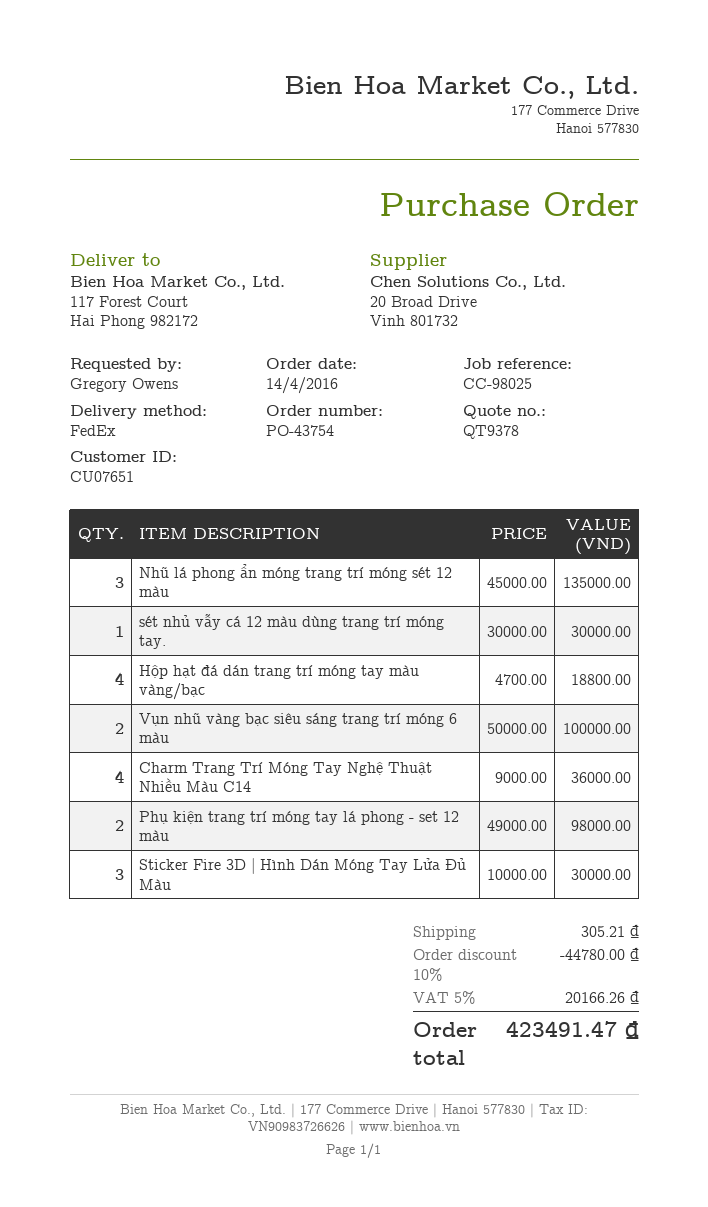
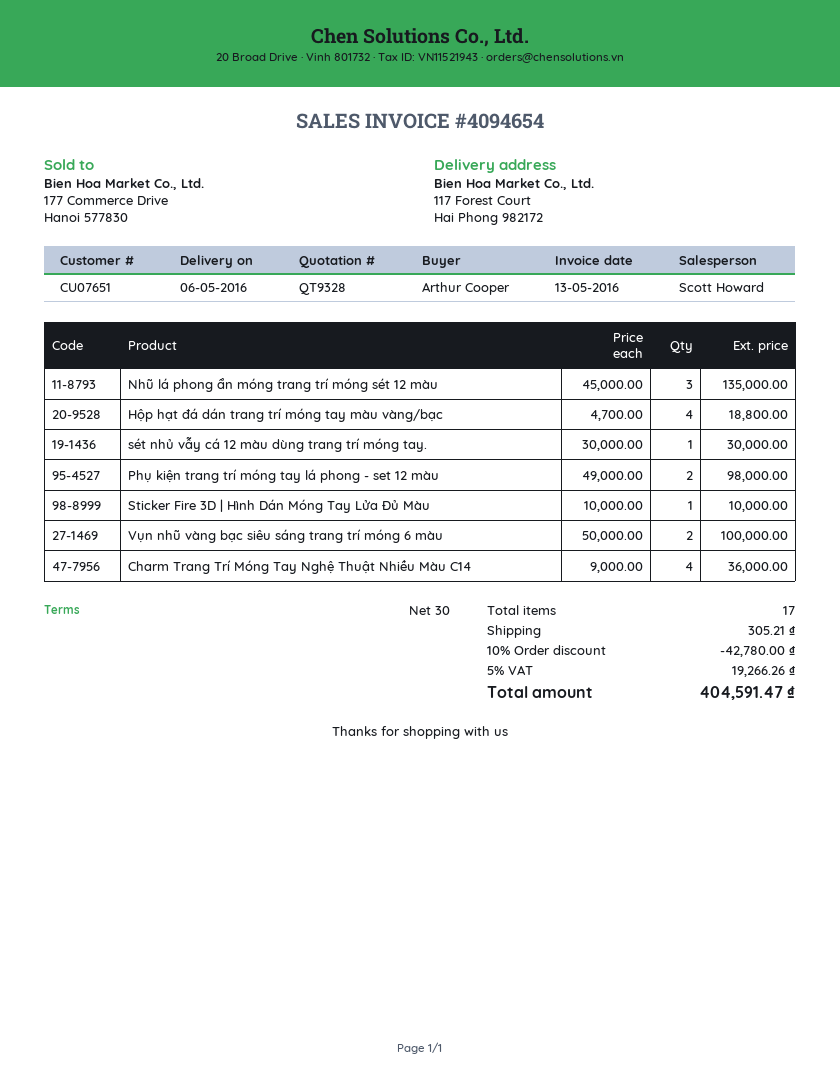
quote number: QT9378 -> QT9328
ordered by: Gregory Owens -> Arthur Cooper
Sticker Fire 3D | Hình Dán Móng Tay Lửa Đủ Màu: 3 x 10000.00 = 30000.00 -> 1 x 10000.00 = 10000.00
discount: 10% = 44780.00 -> 10% = 42780.00
tax: 5% = 20166.26 -> 5% = 19266.26
total: 423491.47 -> 404591.47

